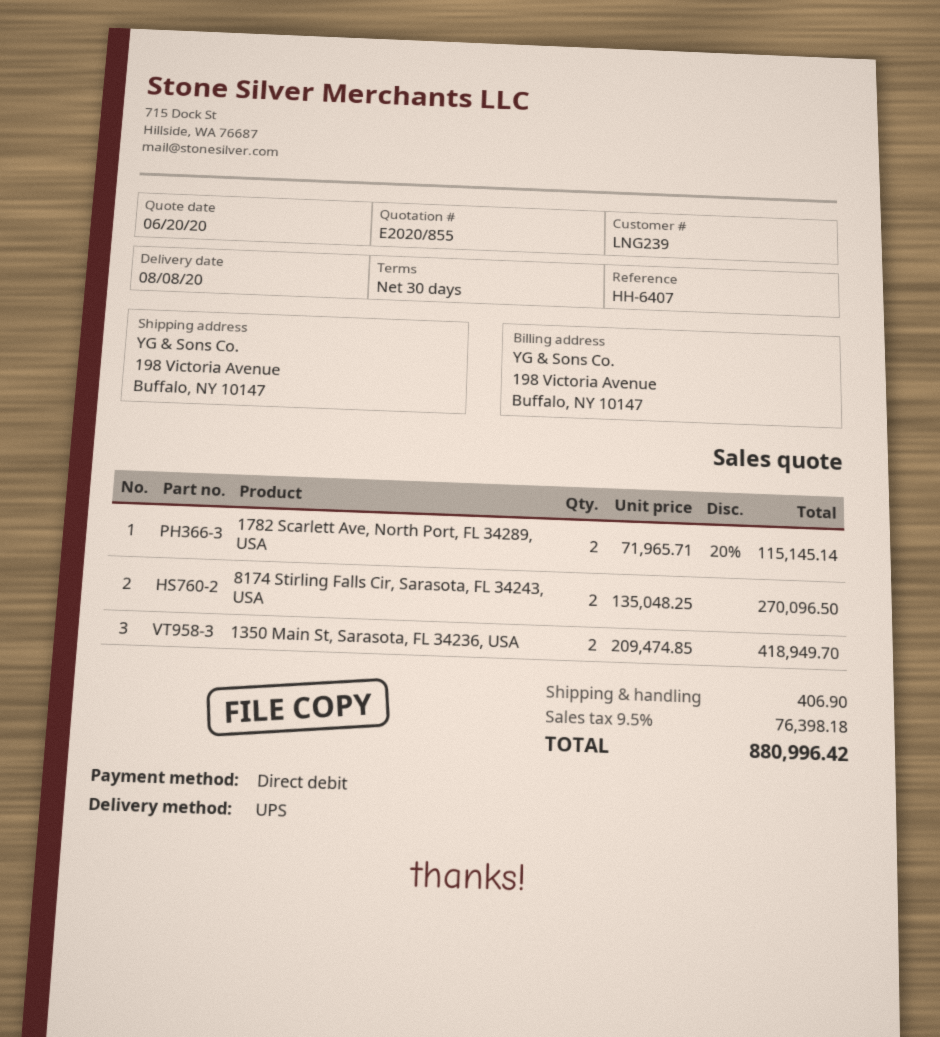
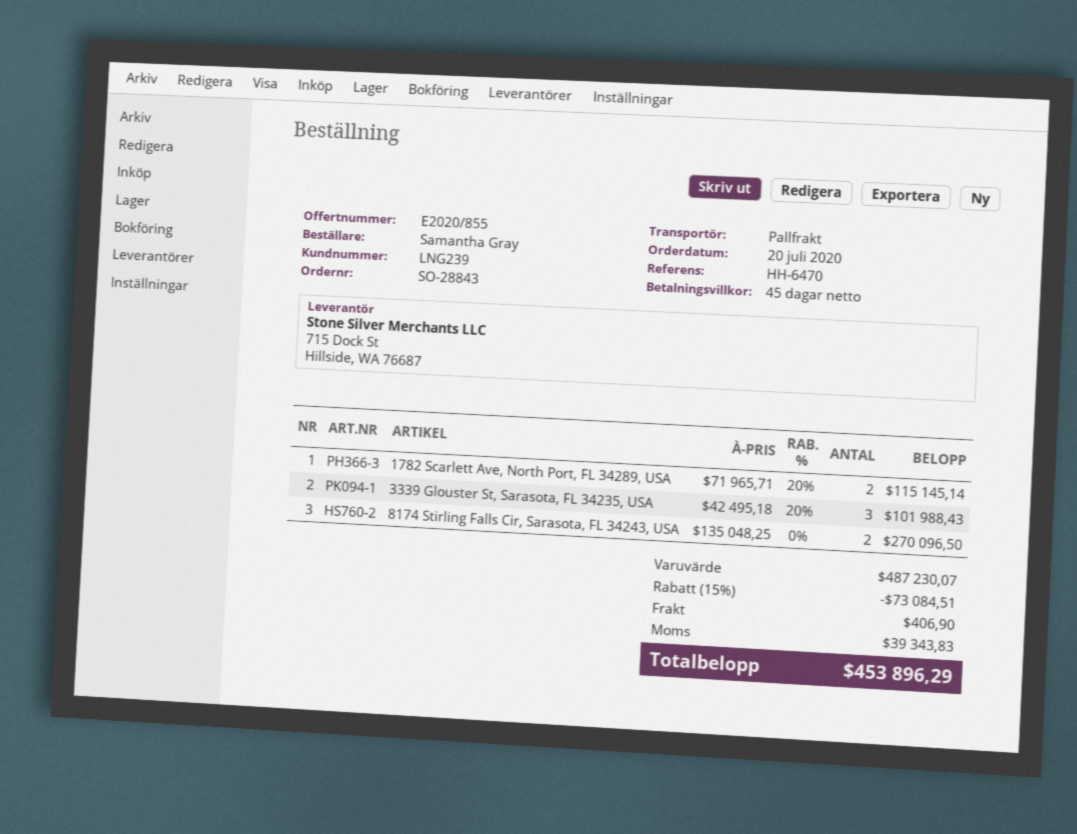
payment terms: 30 days -> 45 days
reference: HH-6407 -> HH-6470
shipping method: UPS -> pallet freight
1350 Main St, Sarasota, FL 34236, USA: 2 x 209474.85 = 418949.70 -> none
3339 Glouster St, Sarasota, FL 34235, USA: none -> 3 x 42495.18 - 20% = 101988.43
discount: none -> 15% = 73084.51
tax: 76398.18 -> 39343.83
total: 880996.42 -> 453896.29

